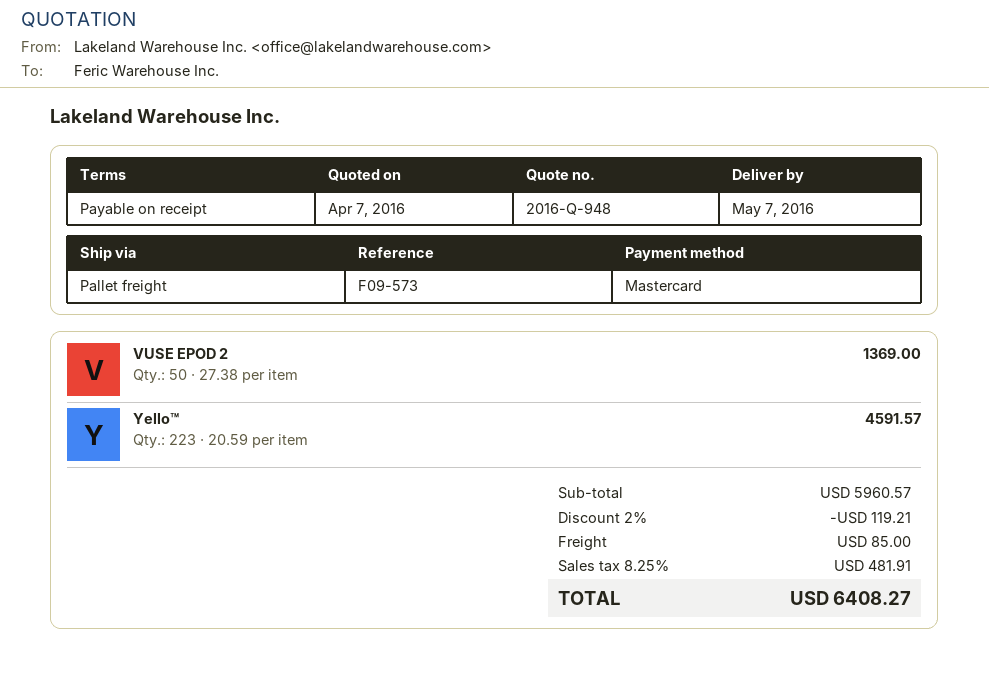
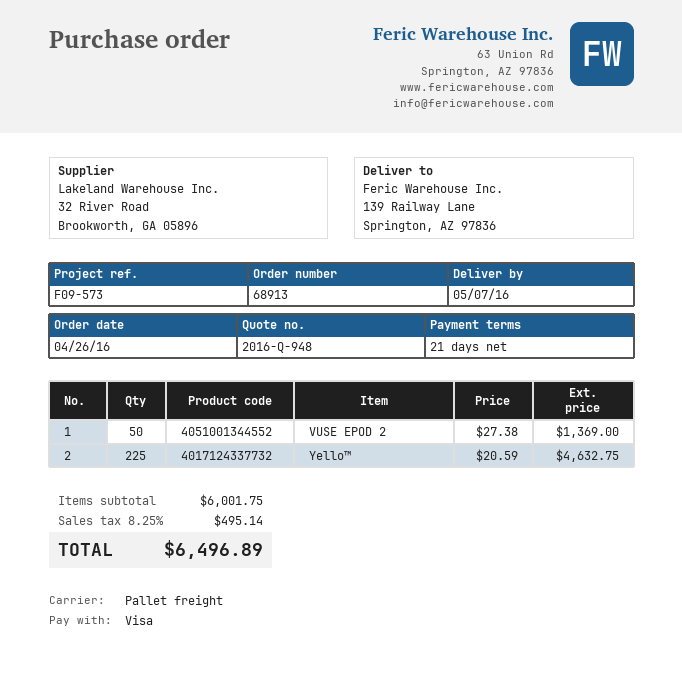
payment terms: on receipt -> 21 days
payment method: Mastercard -> Visa
Yello™: 223 x 20.59 = 4591.57 -> 225 x 20.59 = 4632.75
subtotal: 5960.57 -> 6001.75
discount: 2% = 119.21 -> none
shipping: 85.00 -> none
tax: 8.25% = 481.91 -> 8.25% = 495.14
total: 6408.27 -> 6496.89

